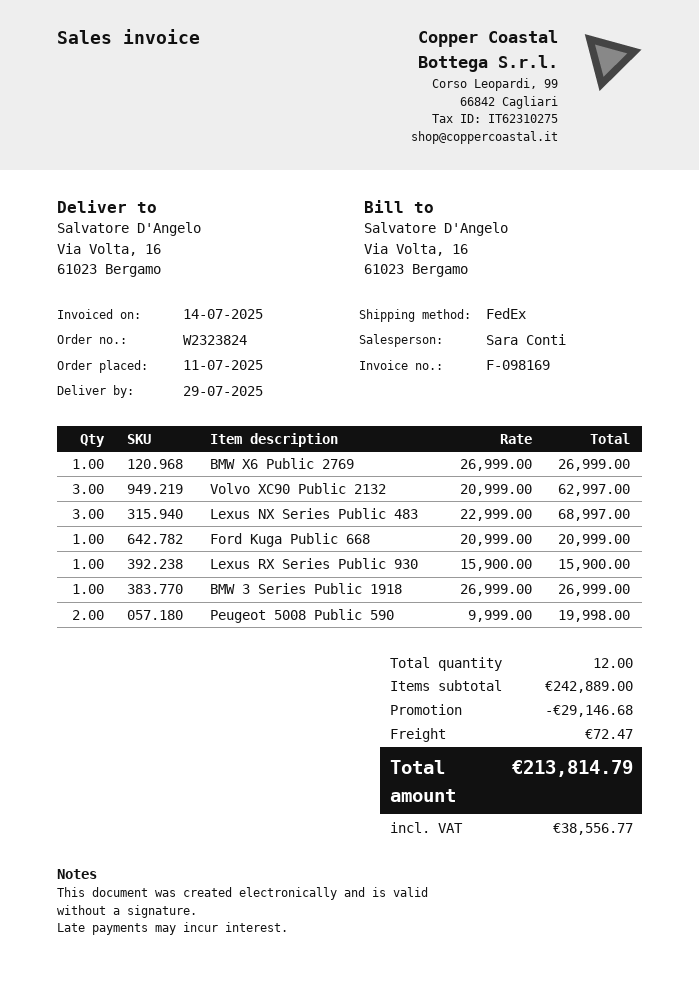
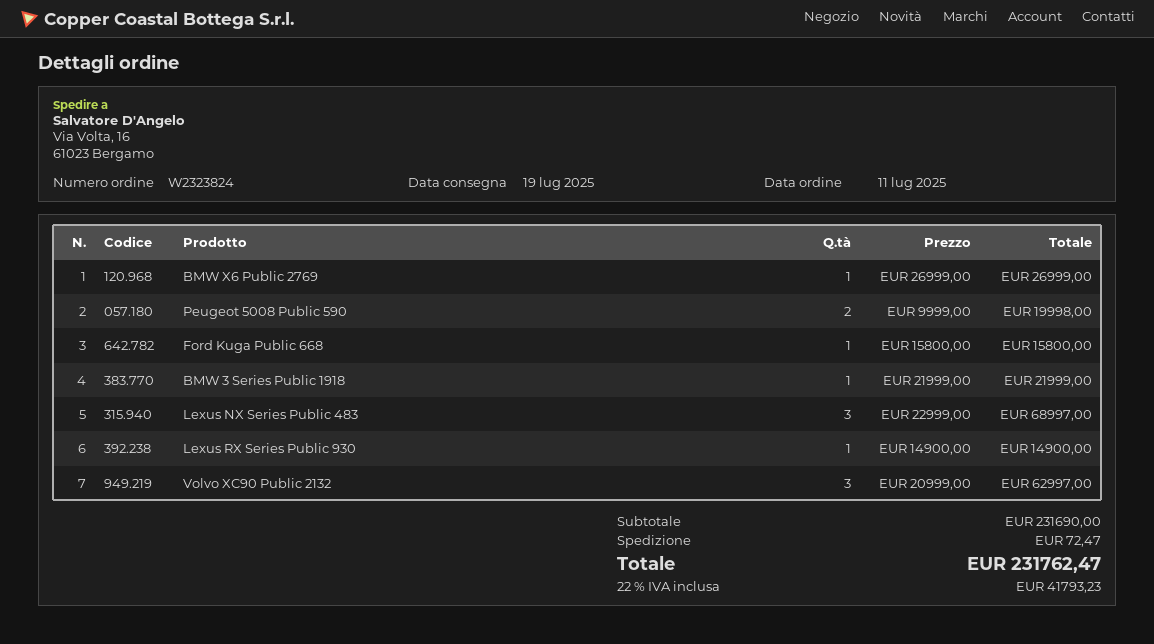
delivery date: 2025-07-29 -> 2025-07-19
Ford Kuga Public 668: 1 x 20999.00 = 20999.00 -> 1 x 15800.00 = 15800.00
Lexus RX Series Public 930: 1 x 15900.00 = 15900.00 -> 1 x 14900.00 = 14900.00
BMW 3 Series Public 1918: 1 x 26999.00 = 26999.00 -> 1 x 21999.00 = 21999.00
subtotal: 242889.00 -> 231690.00
discount: 29146.68 -> none
tax: 38556.77 -> 41793.23
total: 213814.79 -> 231762.47

